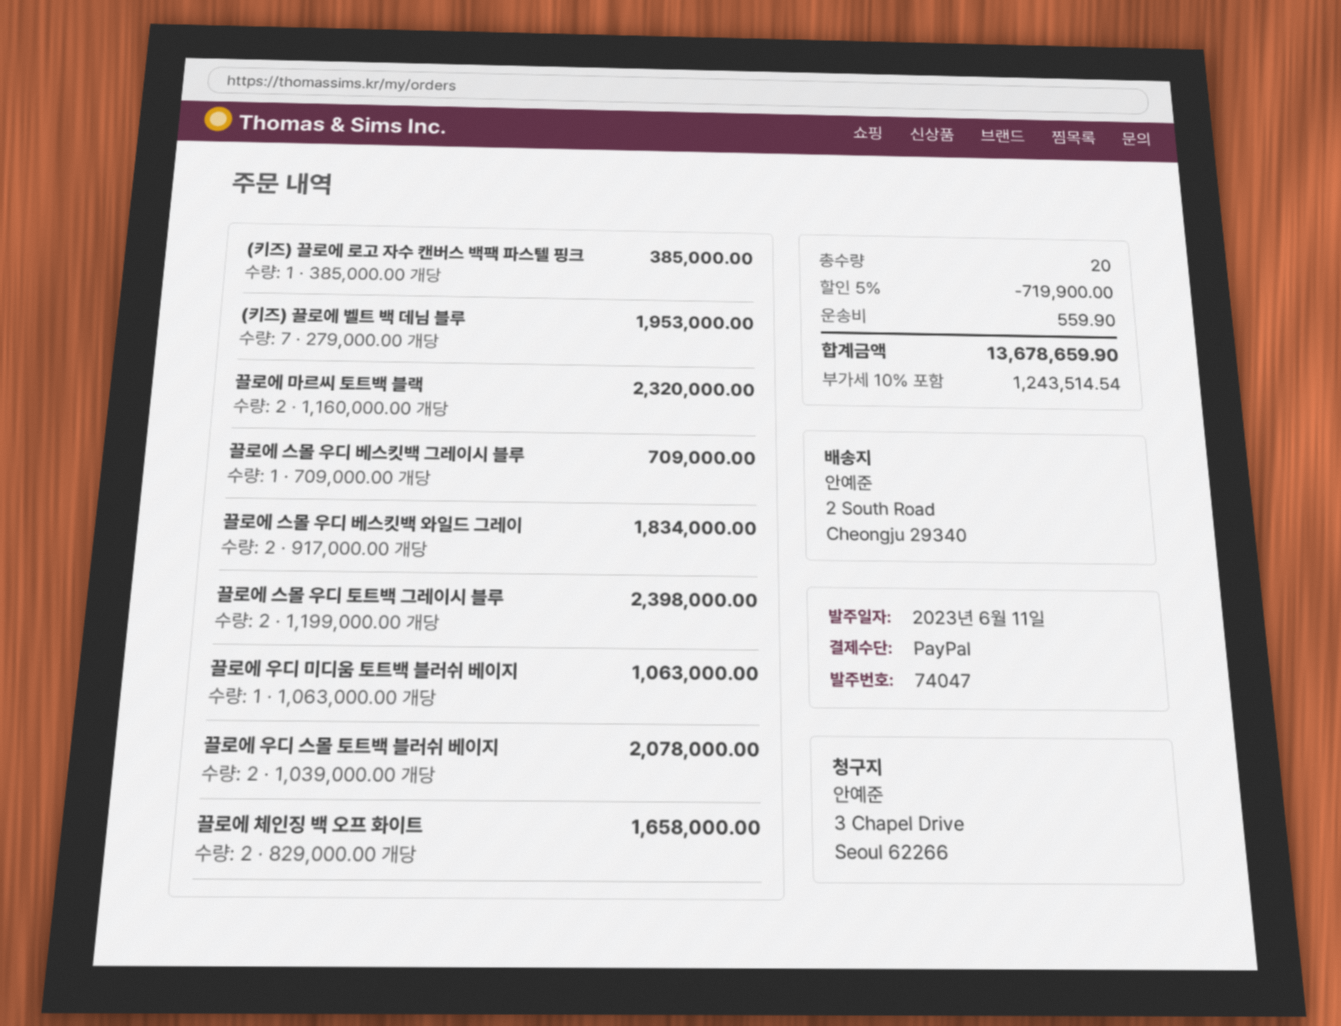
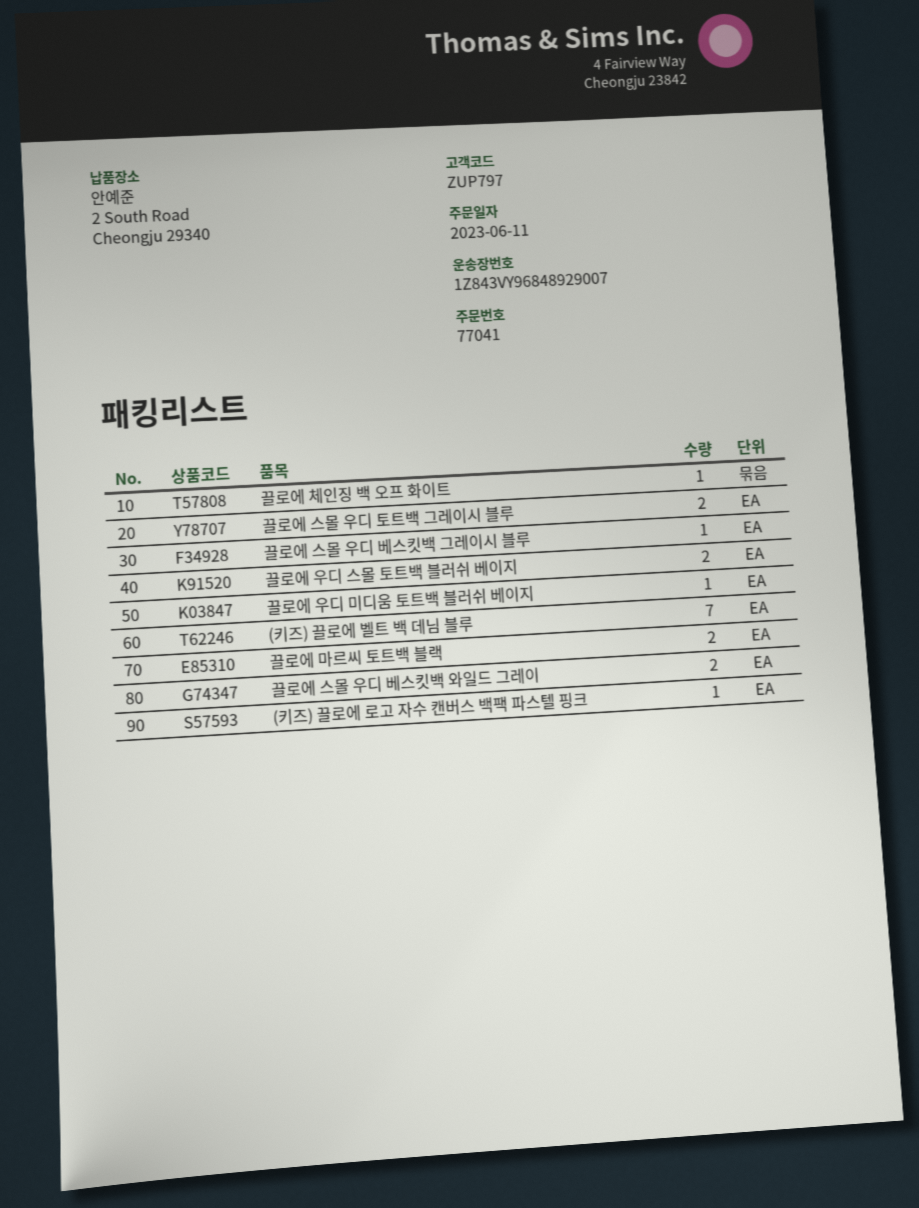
order number: 74047 -> 77041
끌로에 체인징 백 오프 화이트: 2 -> 1

